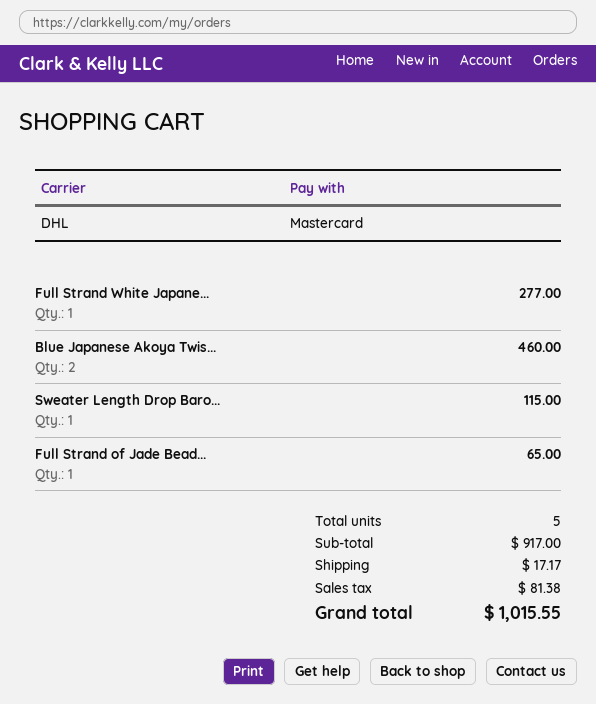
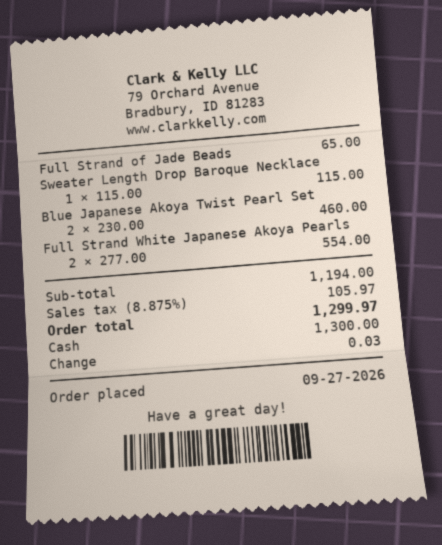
payment method: Mastercard -> cash
Full Strand White Japane...: 1 for 277.00 -> 2 for 554.00
subtotal: 917.00 -> 1194.00
shipping: 17.17 -> none
tax: 81.38 -> 105.97
total: 1015.55 -> 1299.97

